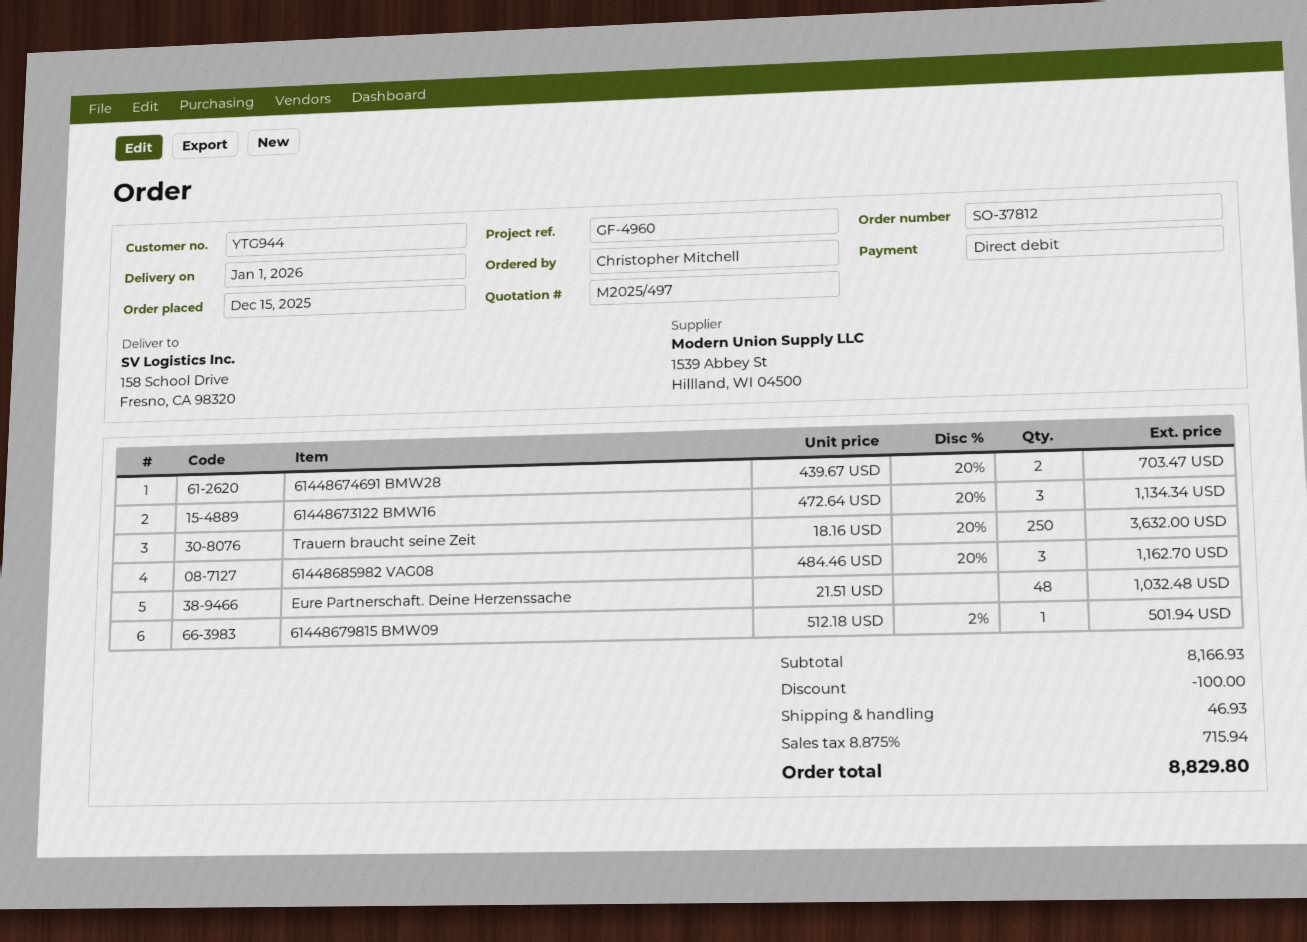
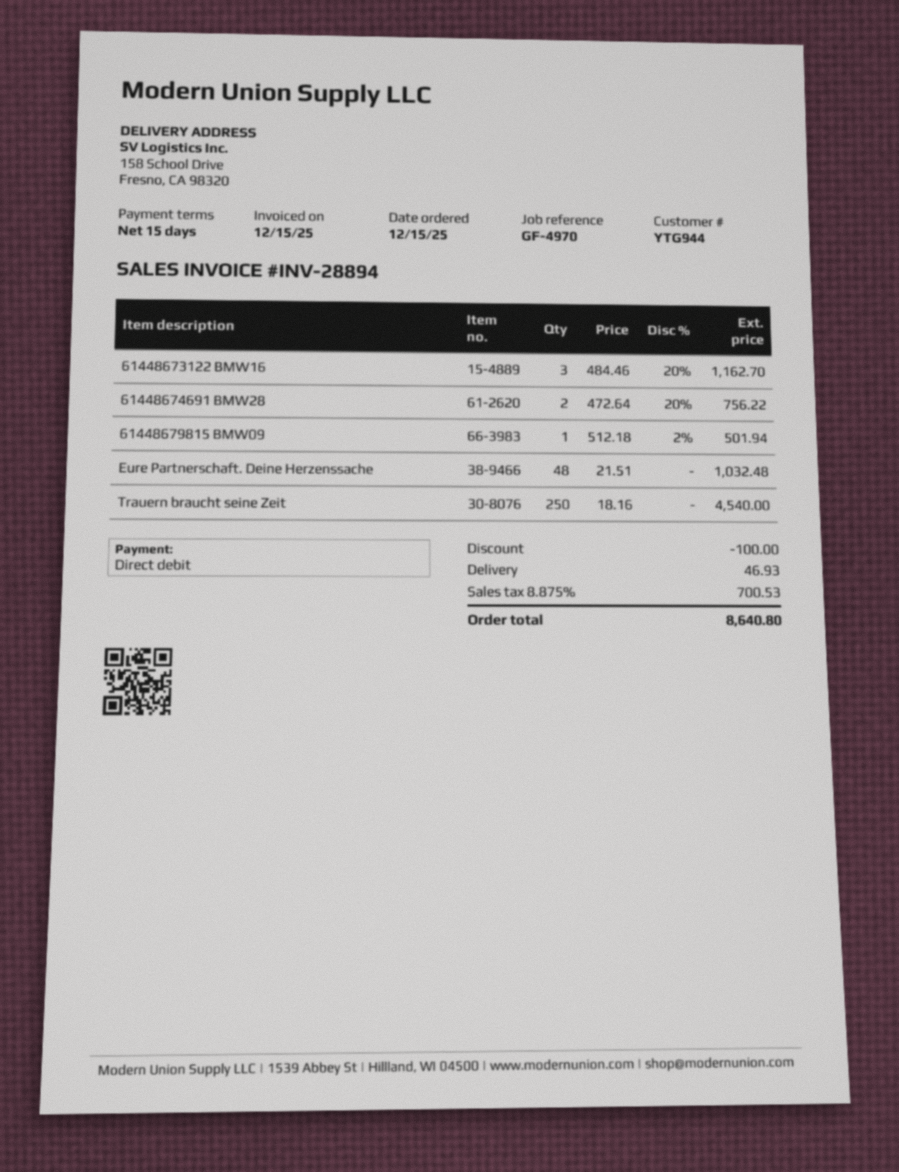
reference: GF-4960 -> GF-4970
61448674691 BMW28: 2 x 439.67 - 20% = 703.47 -> 2 x 472.64 - 20% = 756.22
61448673122 BMW16: 3 x 472.64 - 20% = 1134.34 -> 3 x 484.46 - 20% = 1162.70
Trauern braucht seine Zeit: 250 x 18.16 - 20% = 3632.00 -> 250 x 18.16 = 4540.00
61448685982 VAG08: 3 x 484.46 - 20% = 1162.70 -> none
tax: 8.875% = 715.94 -> 8.875% = 700.53
total: 8829.80 -> 8640.80

